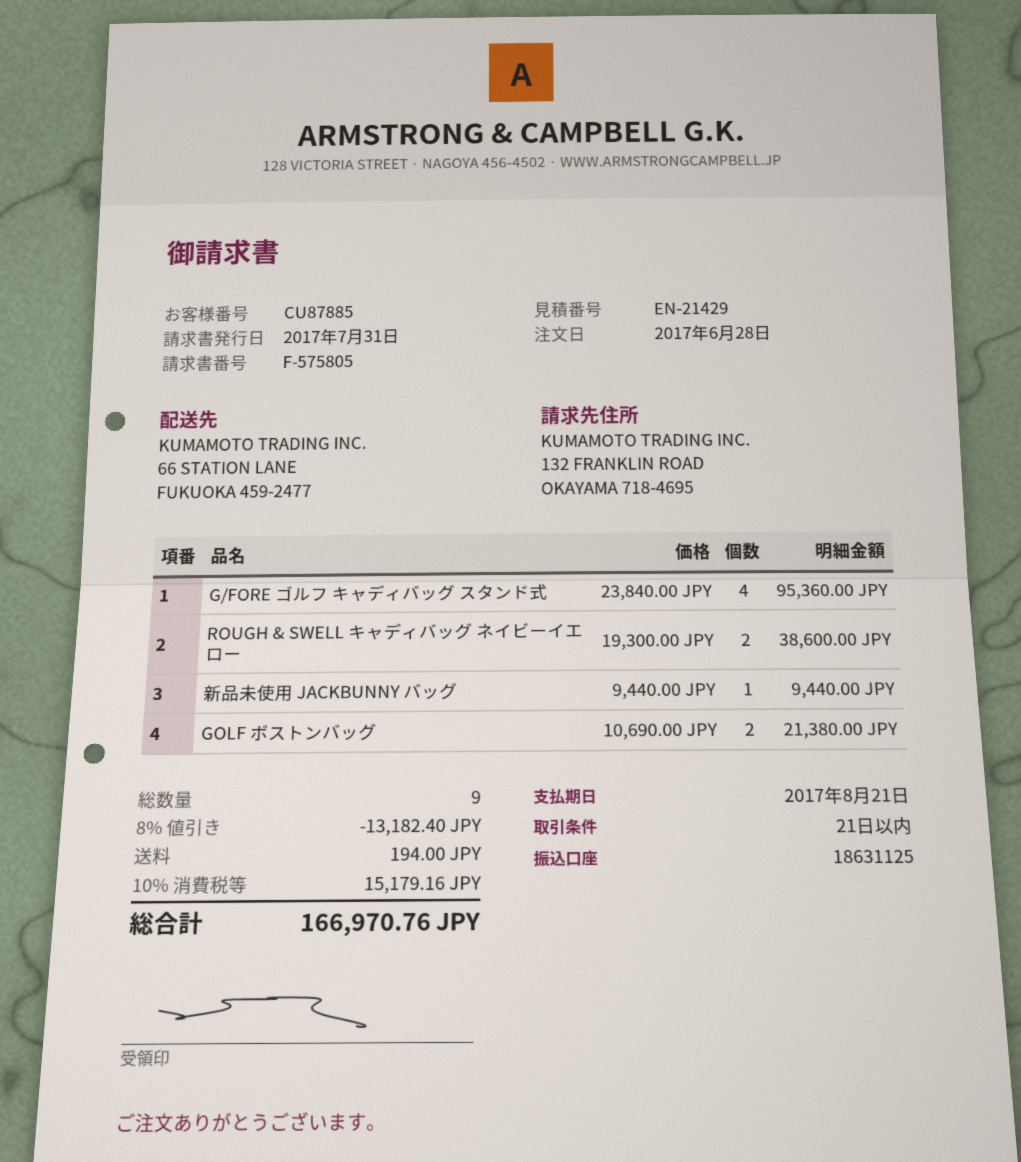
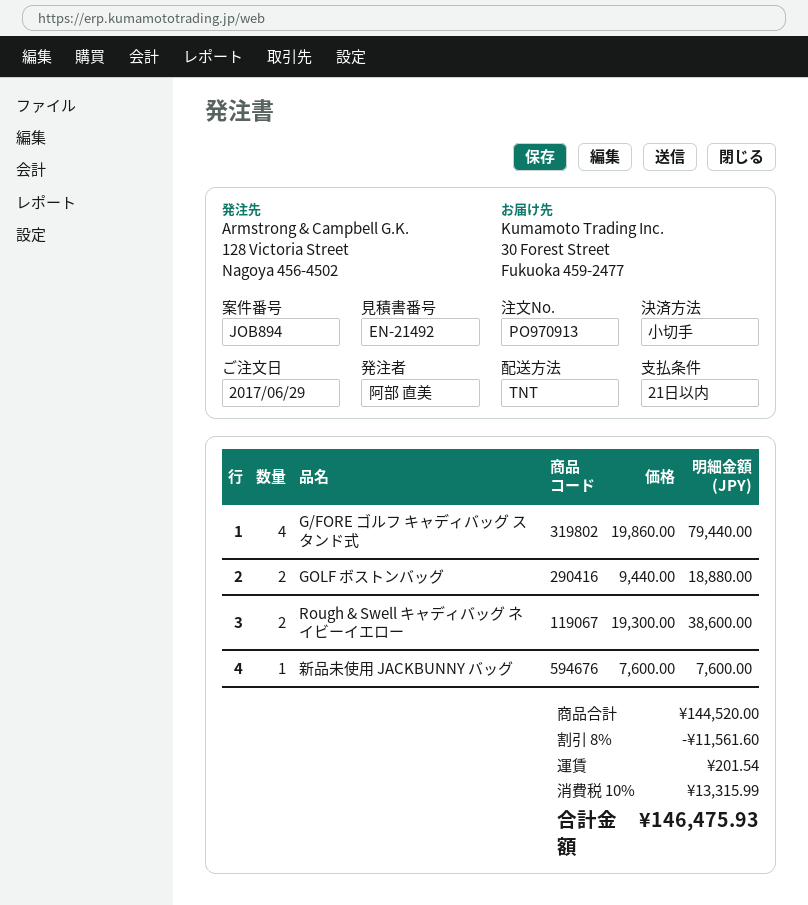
quote number: EN-21429 -> EN-21492
order date: 2017-06-28 -> 2017-06-29
ship to: 66 STATION LANE, FUKUOKA 459-2477 -> 30 Forest Street, Fukuoka 459-2477
G/FORE ゴルフ キャディバッグ スタンド式: 4 x 23840.00 = 95360.00 -> 4 x 19860.00 = 79440.00
新品未使用 JACKBUNNY バッグ: 1 x 9440.00 = 9440.00 -> 1 x 7600.00 = 7600.00
GOLF ボストンバッグ: 2 x 10690.00 = 21380.00 -> 2 x 9440.00 = 18880.00
discount: 8% = 13182.40 -> 8% = 11561.60
shipping: 194.00 -> 201.54
tax: 10% = 15179.16 -> 10% = 13315.99
total: 166970.76 -> 146475.93

